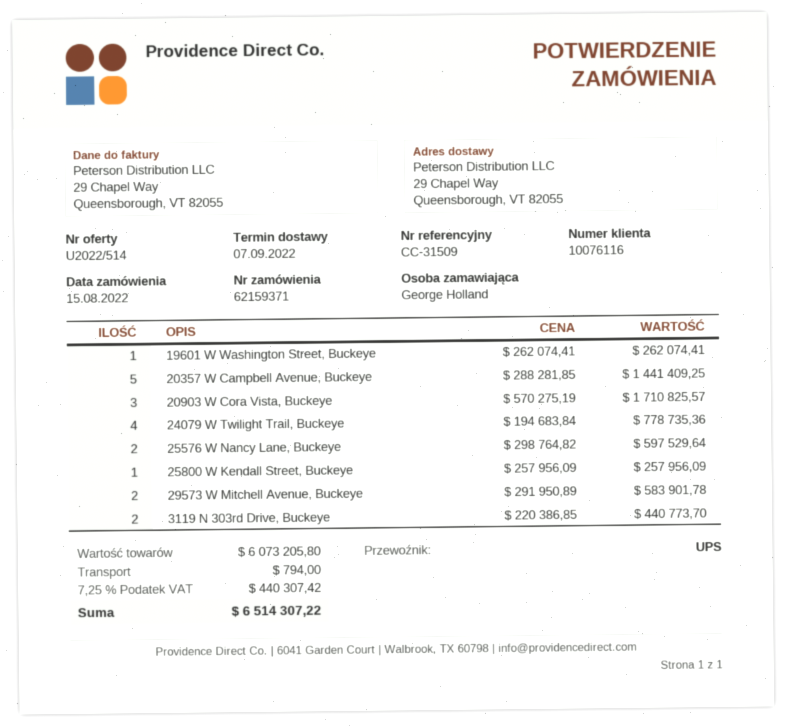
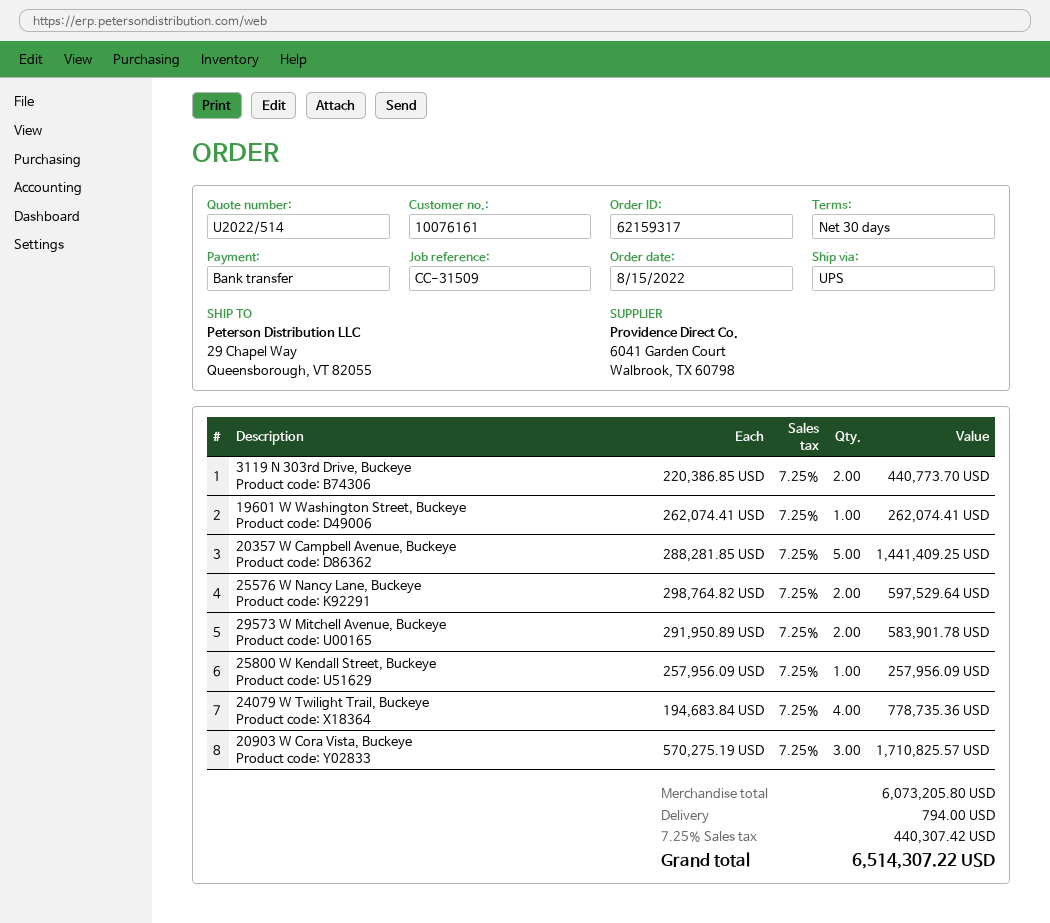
order number: 62159371 -> 62159317
customer number: 10076116 -> 10076161

